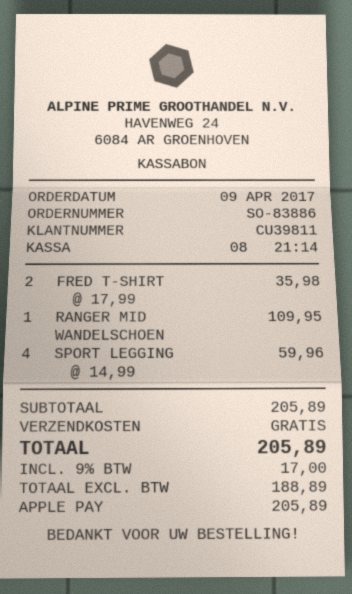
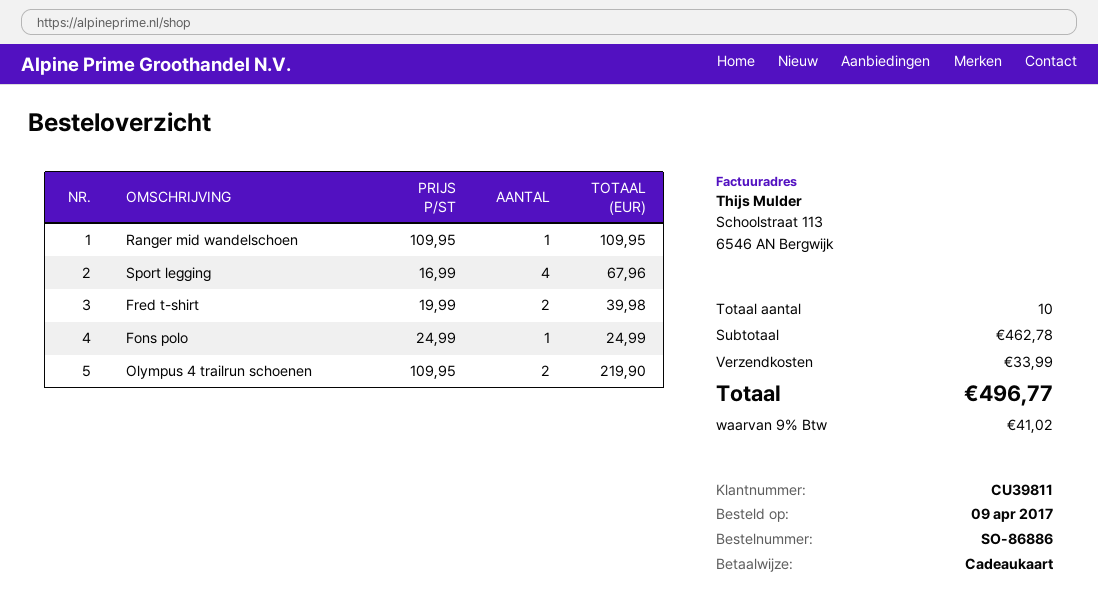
order number: SO-83886 -> SO-86886
payment method: Apple Pay -> gift card
FRED T-SHIRT: 2 x 17.99 = 35.98 -> 2 x 19.99 = 39.98
SPORT LEGGING: 4 x 14.99 = 59.96 -> 4 x 16.99 = 67.96
Fons polo: none -> 1 x 24.99 = 24.99
Olympus 4 trailrun schoenen: none -> 2 x 109.95 = 219.90
subtotal: 205.89 -> 462.78
shipping: 0.00 -> 33.99
tax: 9% = 17.00 -> 9% = 41.02
total: 205.89 -> 496.77

